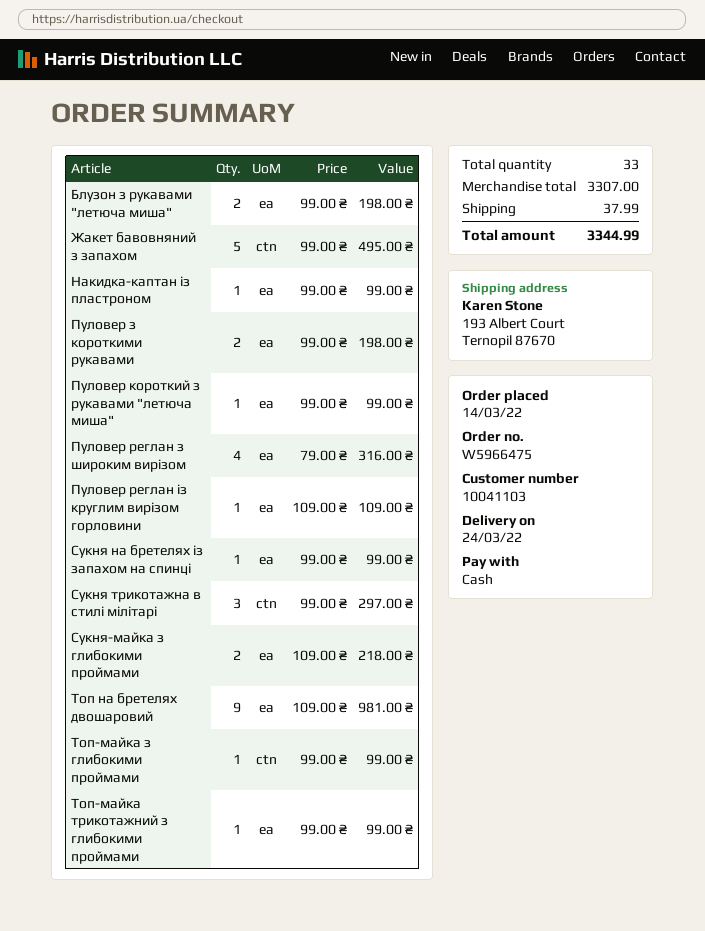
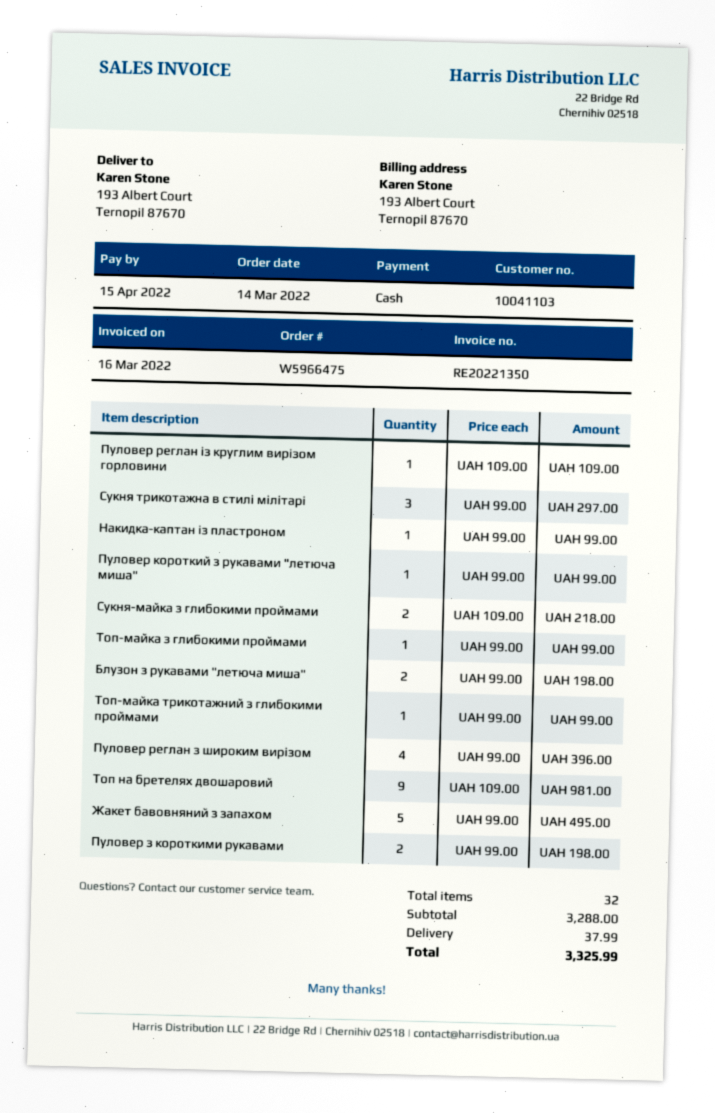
Пуловер реглан з широким вирізом: 4 x 79.00 = 316.00 -> 4 x 99.00 = 396.00
Сукня на бретелях із запахом на спинці: 1 x 99.00 = 99.00 -> none
total quantity: 33 -> 32
subtotal: 3307.00 -> 3288.00
total: 3344.99 -> 3325.99

